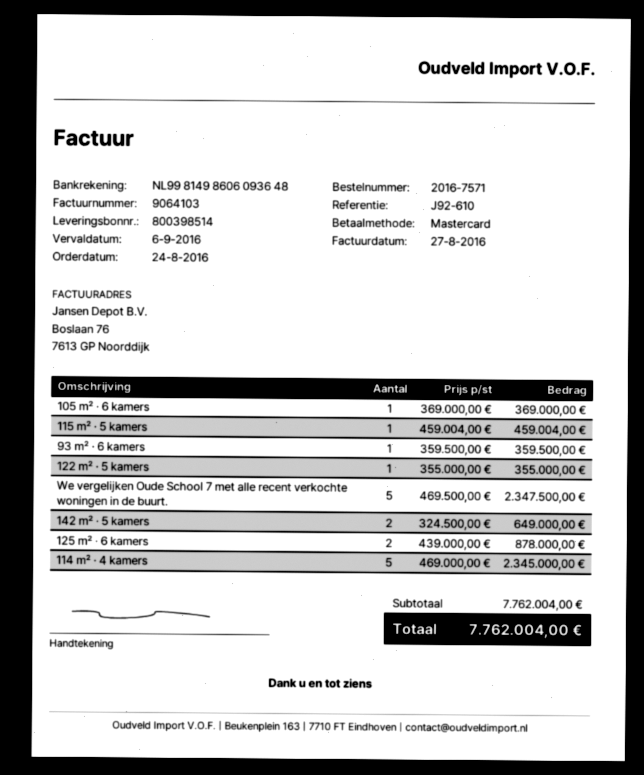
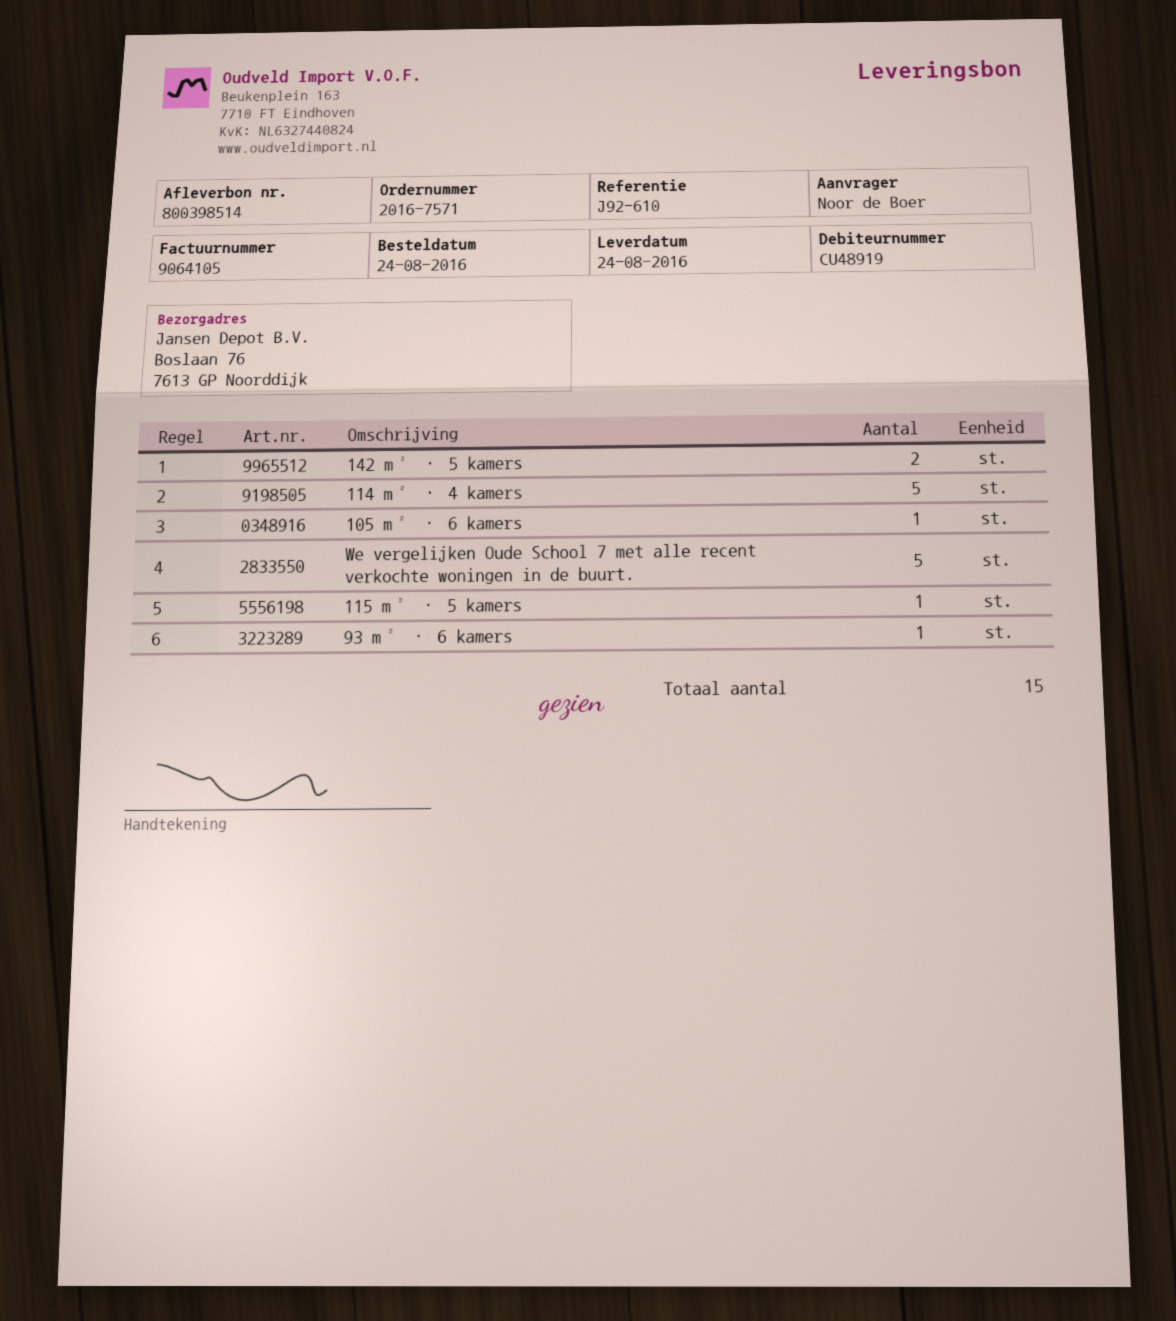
invoice number: 9064103 -> 9064105
122 m² · 5 kamers: 1 -> none
125 m² · 6 kamers: 2 -> none

